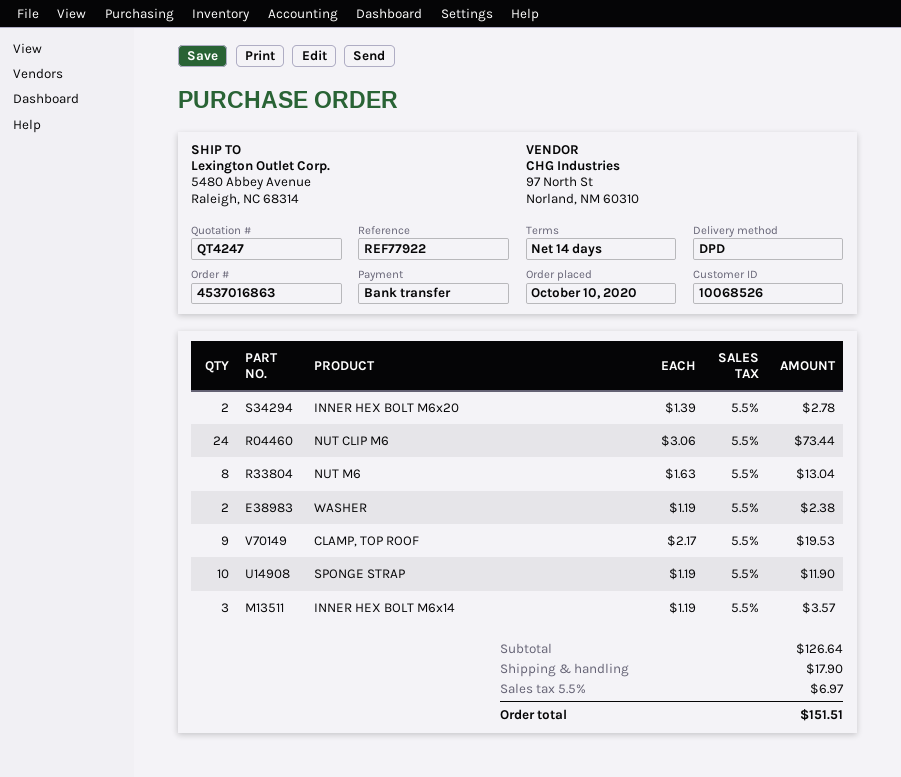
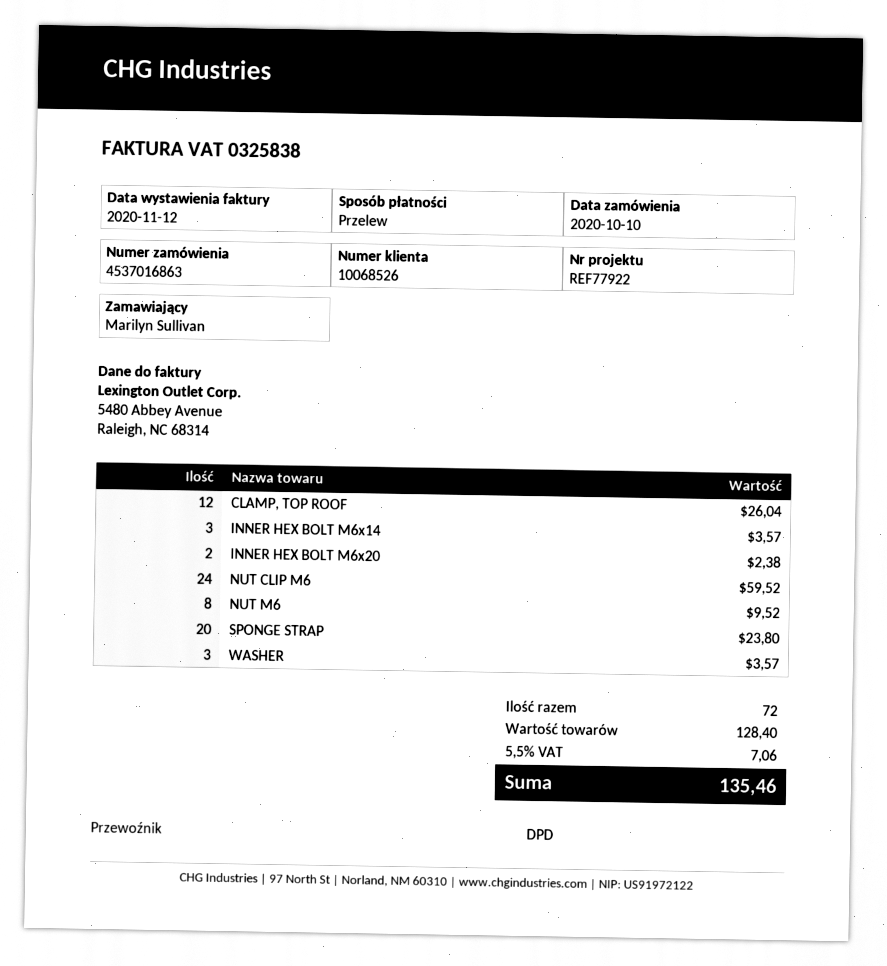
INNER HEX BOLT M6x20: 2 for 2.78 -> 2 for 2.38
NUT CLIP M6: 24 for 73.44 -> 24 for 59.52
NUT M6: 8 for 13.04 -> 8 for 9.52
WASHER: 2 for 2.38 -> 3 for 3.57
CLAMP, TOP ROOF: 9 for 19.53 -> 12 for 26.04
SPONGE STRAP: 10 for 11.90 -> 20 for 23.80
subtotal: 126.64 -> 128.40
shipping: 17.90 -> none
tax: 5.5% = 6.97 -> 5.5% = 7.06
total: 151.51 -> 135.46

